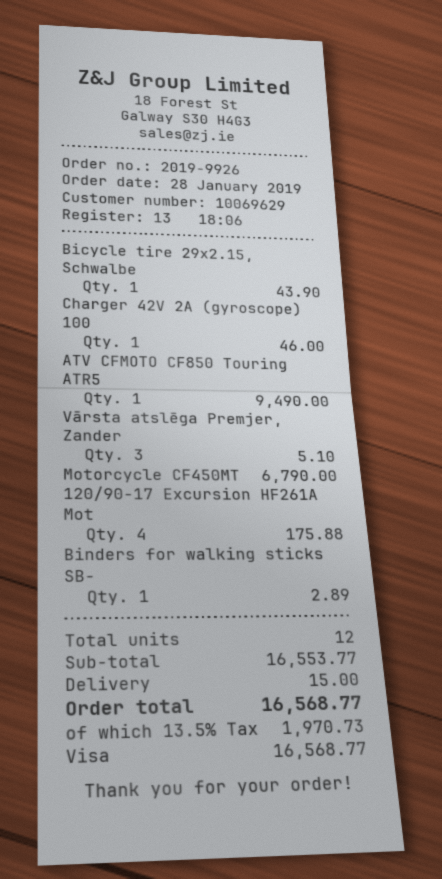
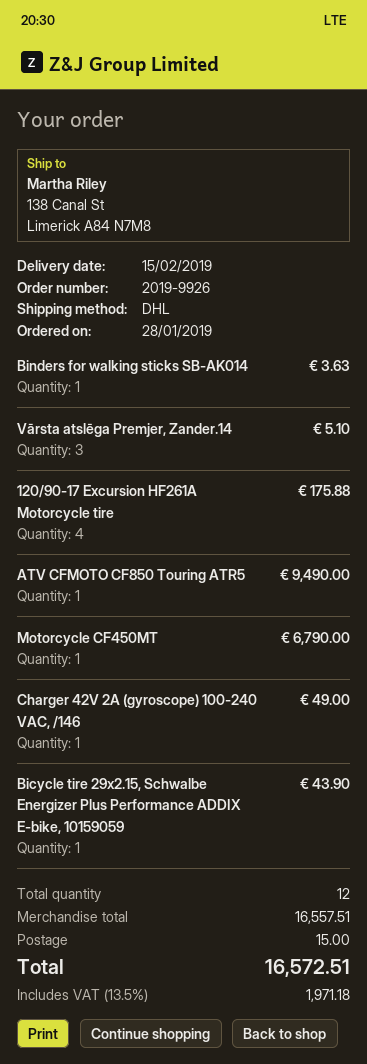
Charger 42V 2A (gyroscope) 100: 1 for 46.00 -> 1 for 49.00
Binders for walking sticks SB-: 1 for 2.89 -> 1 for 3.63
subtotal: 16553.77 -> 16557.51
tax: 13.5% = 1970.73 -> 13.5% = 1971.18
total: 16568.77 -> 16572.51

